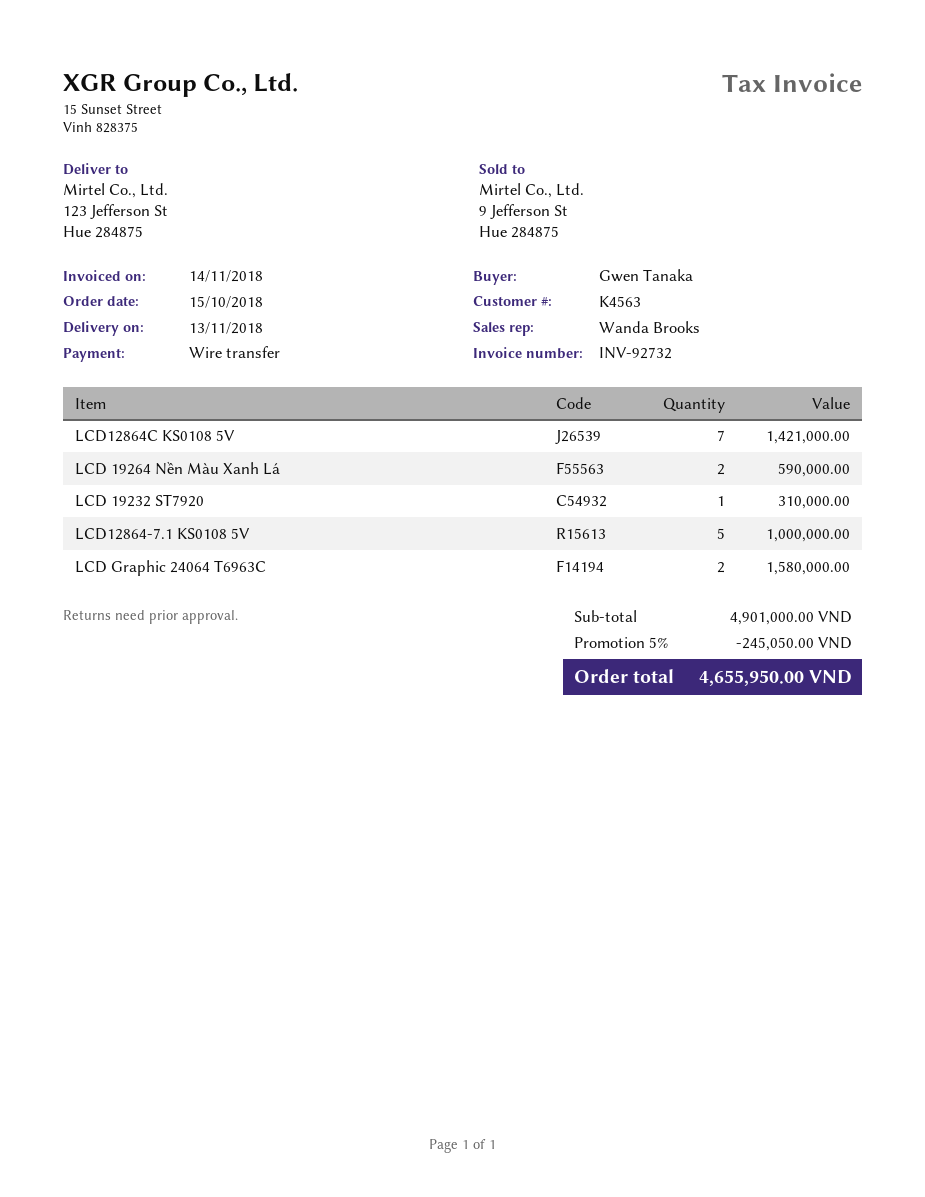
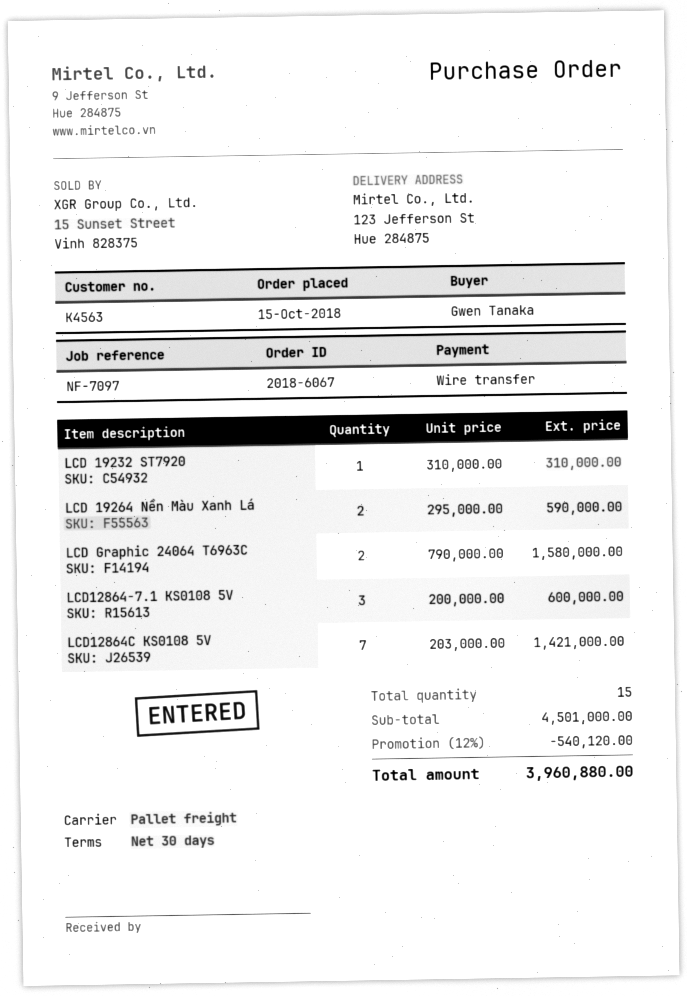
LCD12864-7.1 KS0108 5V: 5 for 1000000.00 -> 3 for 600000.00
subtotal: 4901000.00 -> 4501000.00
discount: 5% = 245050.00 -> 12% = 540120.00
total: 4655950.00 -> 3960880.00

